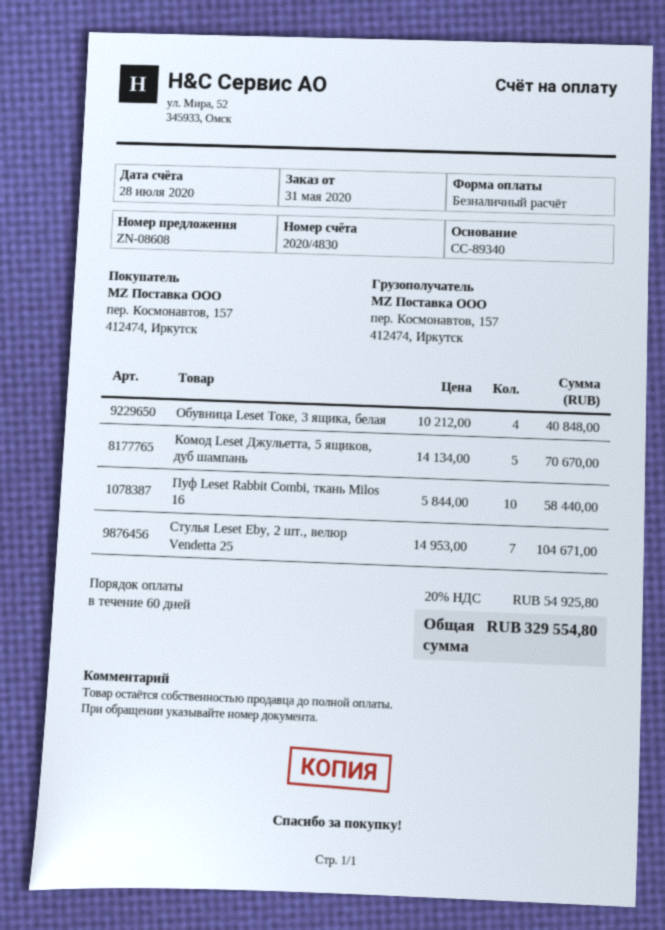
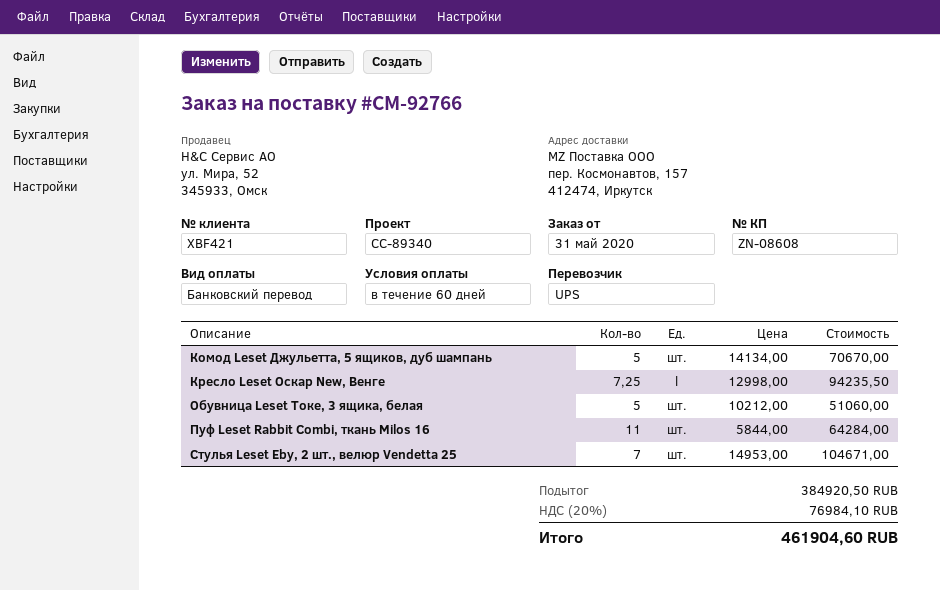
Обувница Leset Токе, 3 ящика, белая: 4 x 10212.00 = 40848.00 -> 5 x 10212.00 = 51060.00
Пуф Leset Rabbit Combi, ткань Milos 16: 10 x 5844.00 = 58440.00 -> 11 x 5844.00 = 64284.00
Кресло Leset Оскар New, Венге: none -> 7.25 x 12998.00 = 94235.50
tax: 20% = 54925.80 -> 20% = 76984.10
total: 329554.80 -> 461904.60

